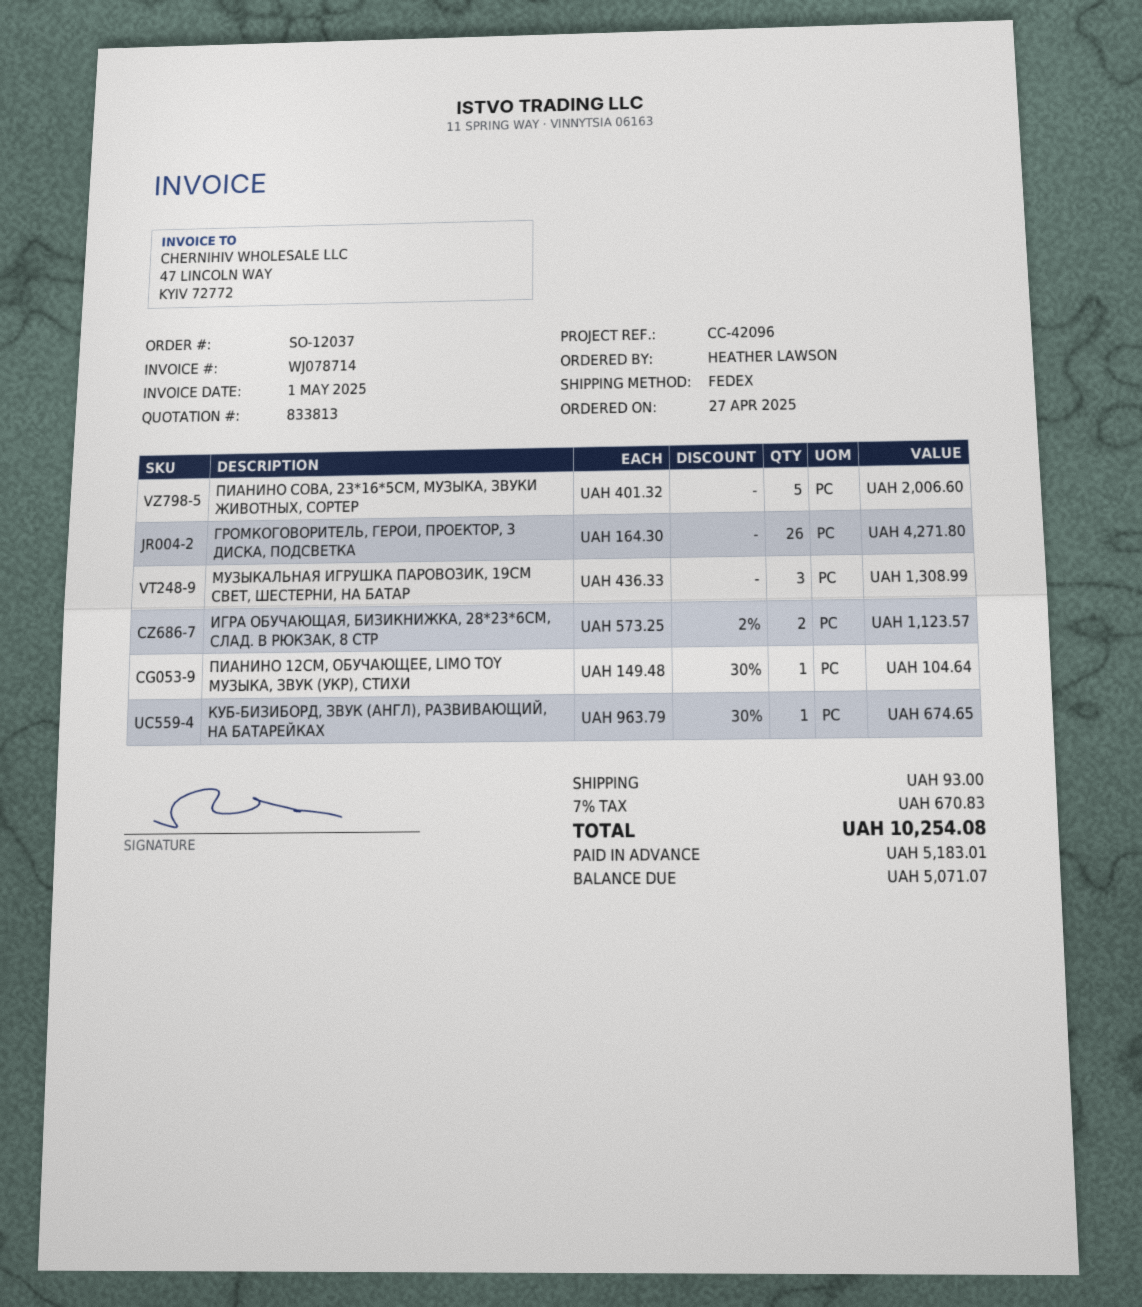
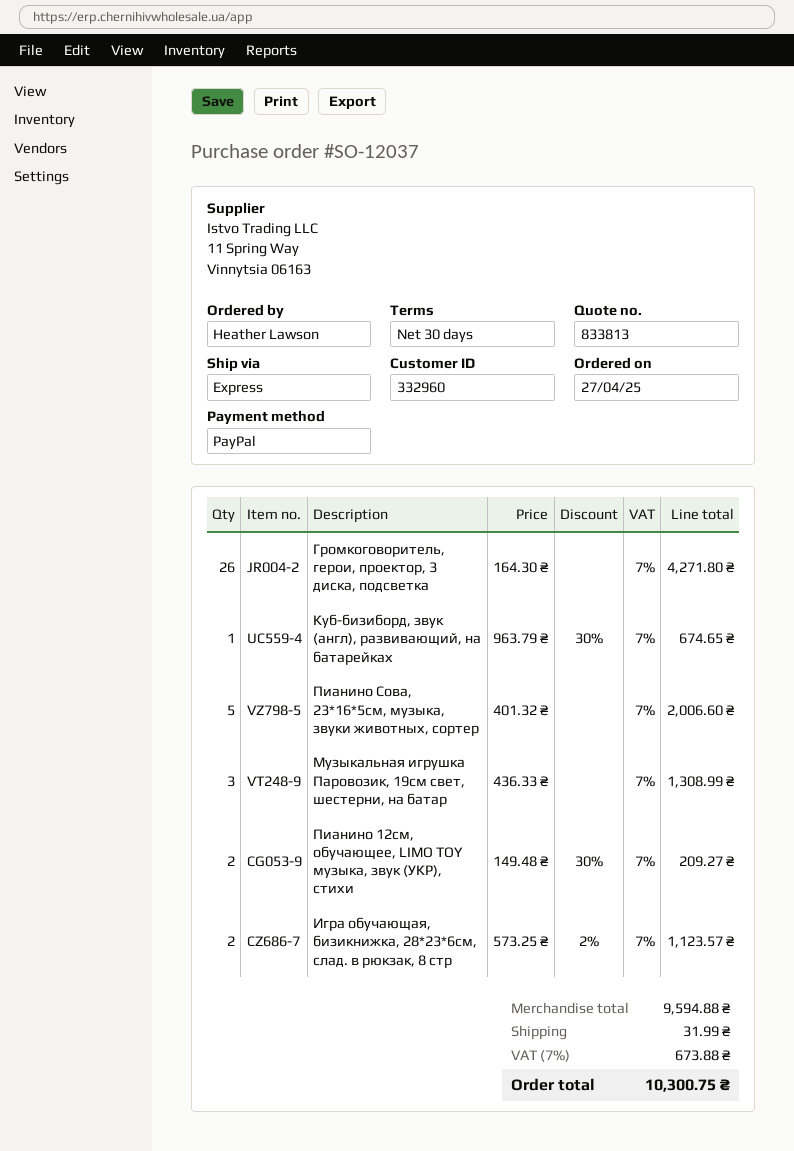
shipping method: FedEx -> express
ПИАНИНО 12СМ, ОБУЧАЮЩЕЕ, LIMO TOY МУЗЫКА, ЗВУК (УКР), СТИХИ: 1 x 149.48 - 30% = 104.64 -> 2 x 149.48 - 30% = 209.27
shipping: 93.00 -> 31.99
tax: 7% = 670.83 -> 7% = 673.88
total: 10254.08 -> 10300.75

